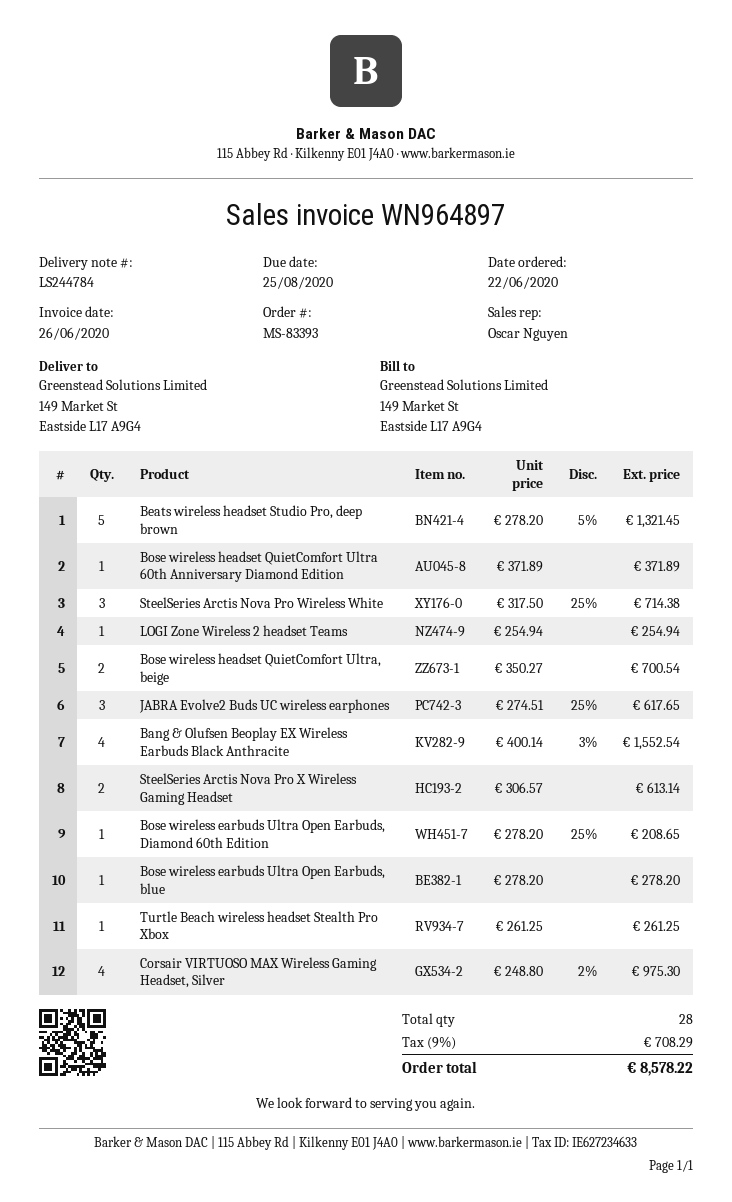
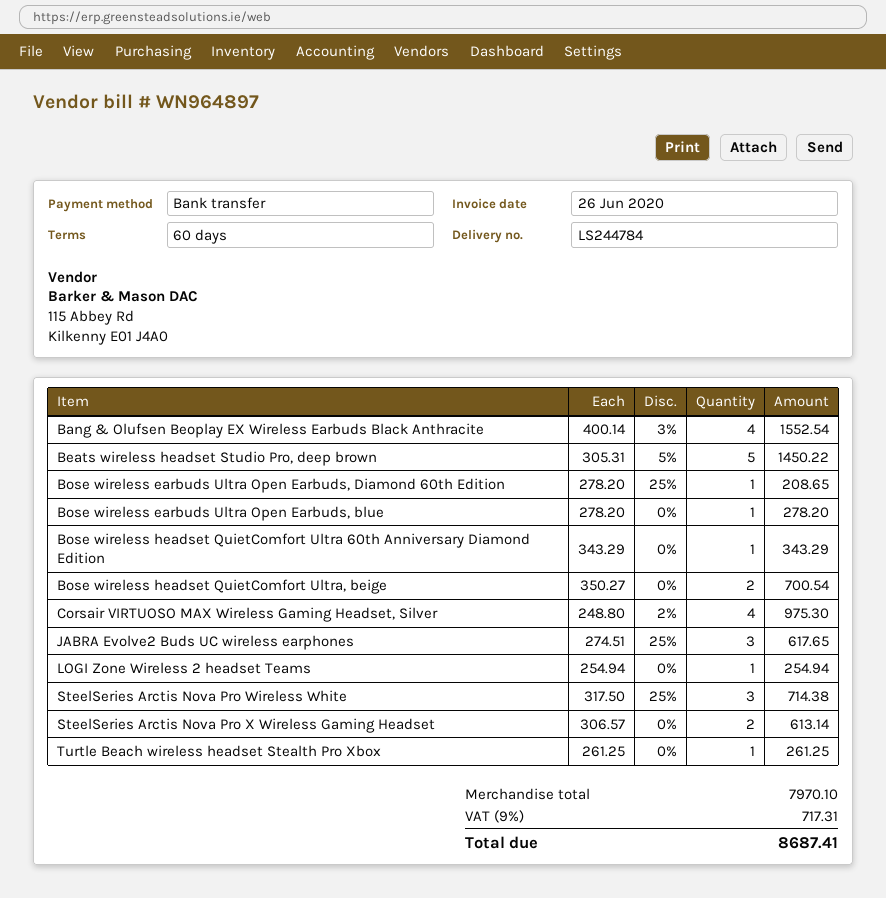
Beats wireless headset Studio Pro, deep brown: 5 x 278.20 - 5% = 1321.45 -> 5 x 305.31 - 5% = 1450.22
Bose wireless headset QuietComfort Ultra 60th Anniversary Diamond Edition: 1 x 371.89 = 371.89 -> 1 x 343.29 = 343.29
tax: 9% = 708.29 -> 9% = 717.31
total: 8578.22 -> 8687.41

